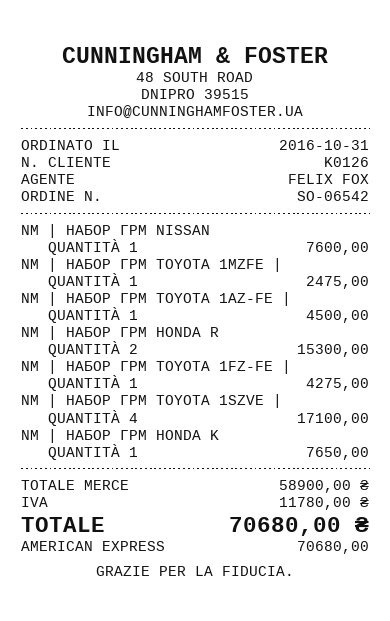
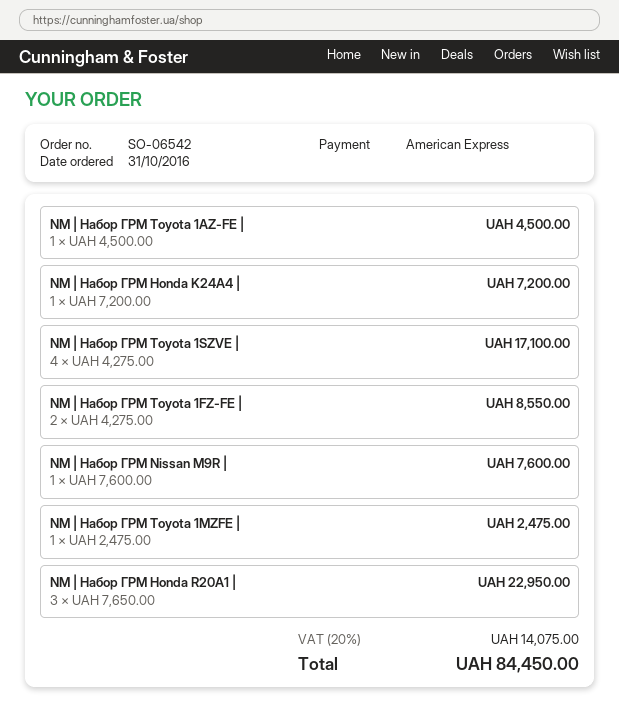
NM | НАБОР ГРМ HONDA R: 2 for 15300.00 -> 3 for 22950.00
NM | НАБОР ГРМ TOYOTA 1FZ-FE |: 1 for 4275.00 -> 2 for 8550.00
NM | НАБОР ГРМ HONDA K: 1 for 7650.00 -> 1 for 7200.00
tax: 11780.00 -> 14075.00
total: 70680.00 -> 84450.00

